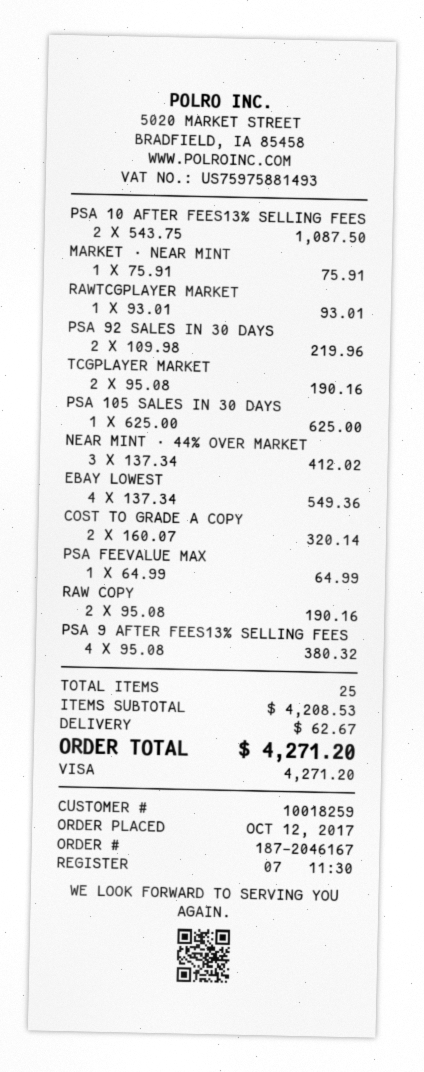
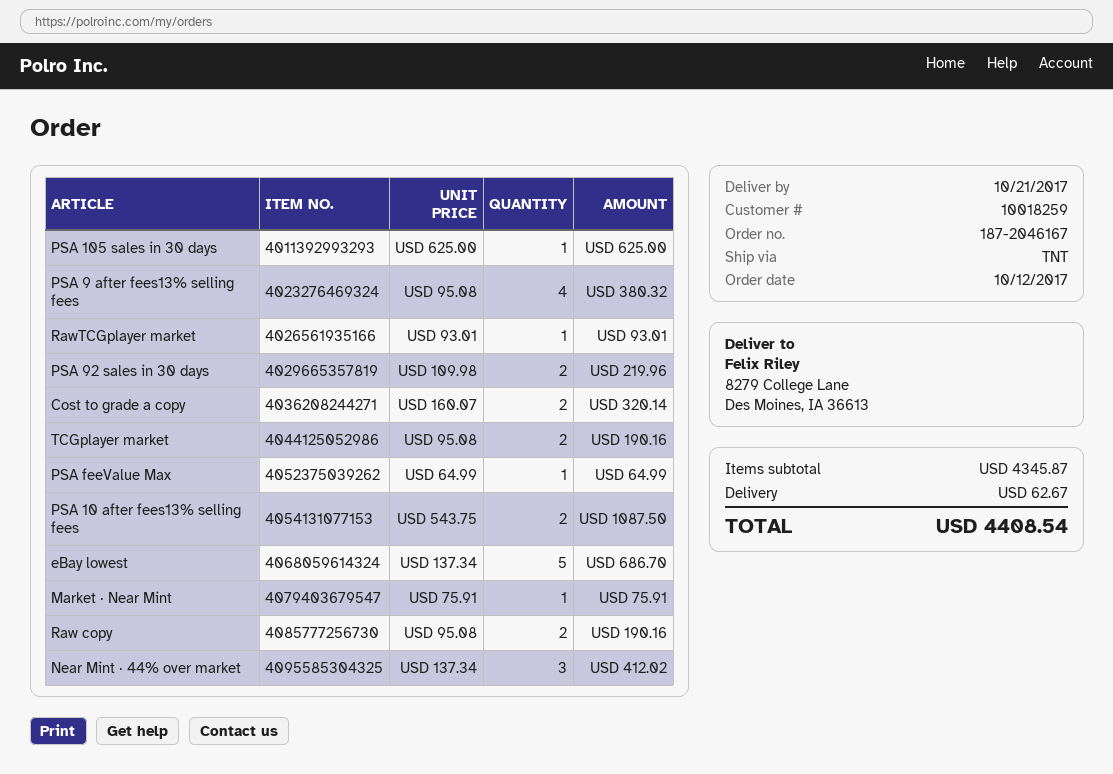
EBAY LOWEST: 4 x 137.34 = 549.36 -> 5 x 137.34 = 686.70
subtotal: 4208.53 -> 4345.87
total: 4271.20 -> 4408.54

